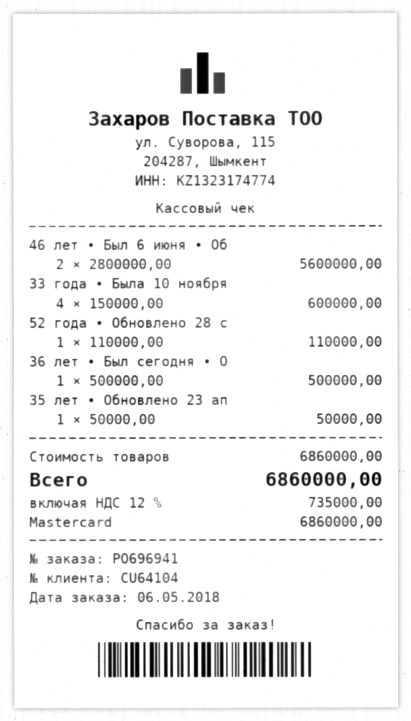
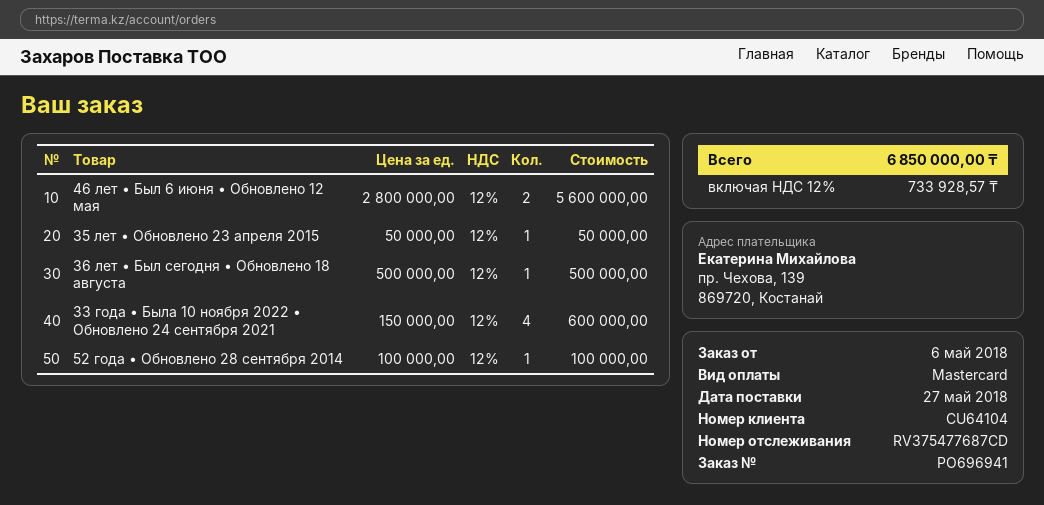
52 года • Обновлено 28 с: 1 x 110000.00 = 110000.00 -> 1 x 100000.00 = 100000.00
tax: 12% = 735000.00 -> 12% = 733928.57
total: 6860000.00 -> 6850000.00

